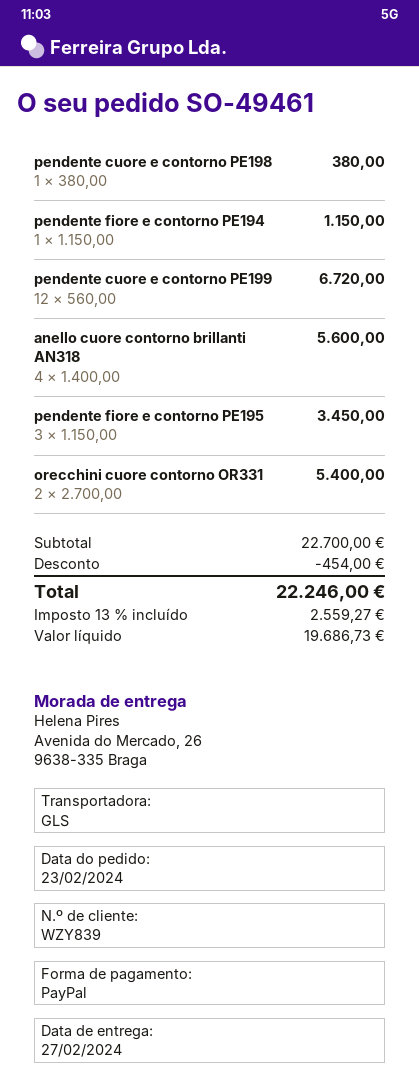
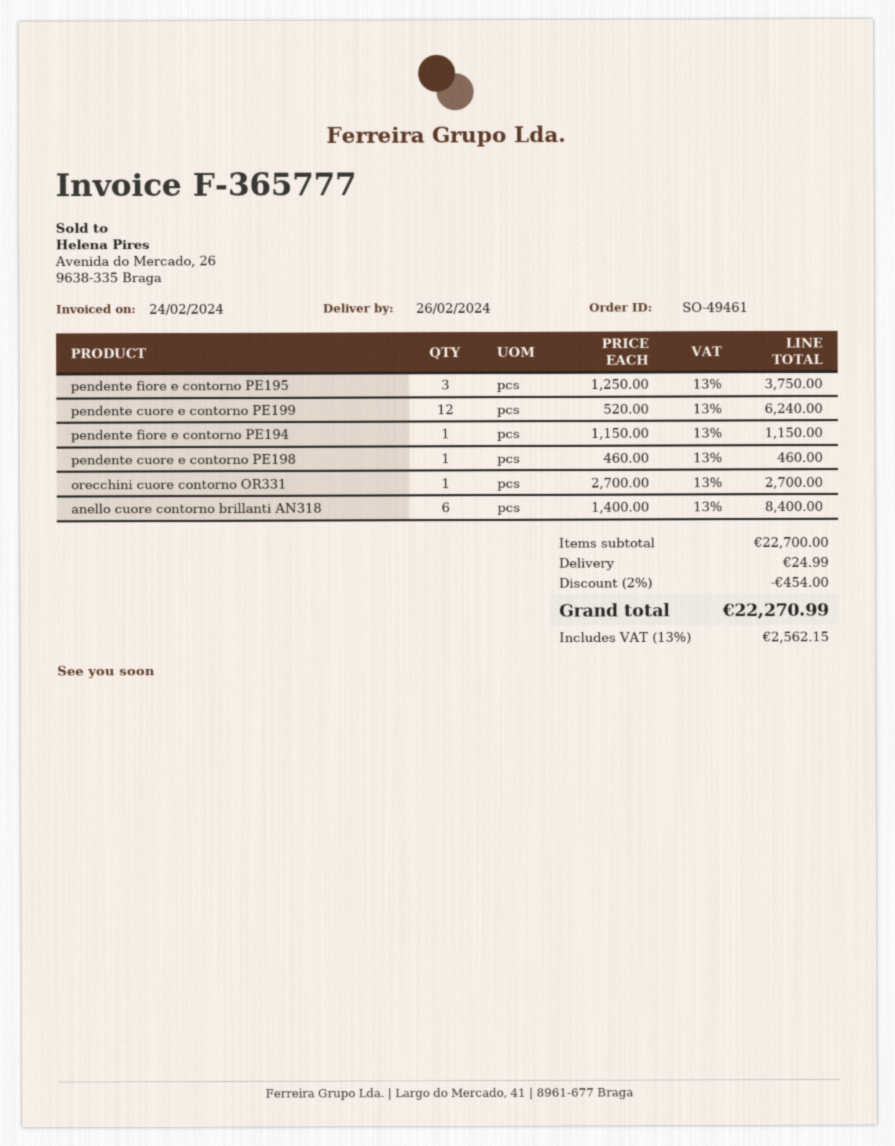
delivery date: 2024-02-27 -> 2024-02-26
pendente cuore e contorno PE198: 1 x 380.00 = 380.00 -> 1 x 460.00 = 460.00
pendente cuore e contorno PE199: 12 x 560.00 = 6720.00 -> 12 x 520.00 = 6240.00
anello cuore contorno brillanti AN318: 4 x 1400.00 = 5600.00 -> 6 x 1400.00 = 8400.00
pendente fiore e contorno PE195: 3 x 1150.00 = 3450.00 -> 3 x 1250.00 = 3750.00
orecchini cuore contorno OR331: 2 x 2700.00 = 5400.00 -> 1 x 2700.00 = 2700.00
shipping: none -> 24.99
tax: 13% = 2559.27 -> 13% = 2562.15
total: 22246.00 -> 22270.99

